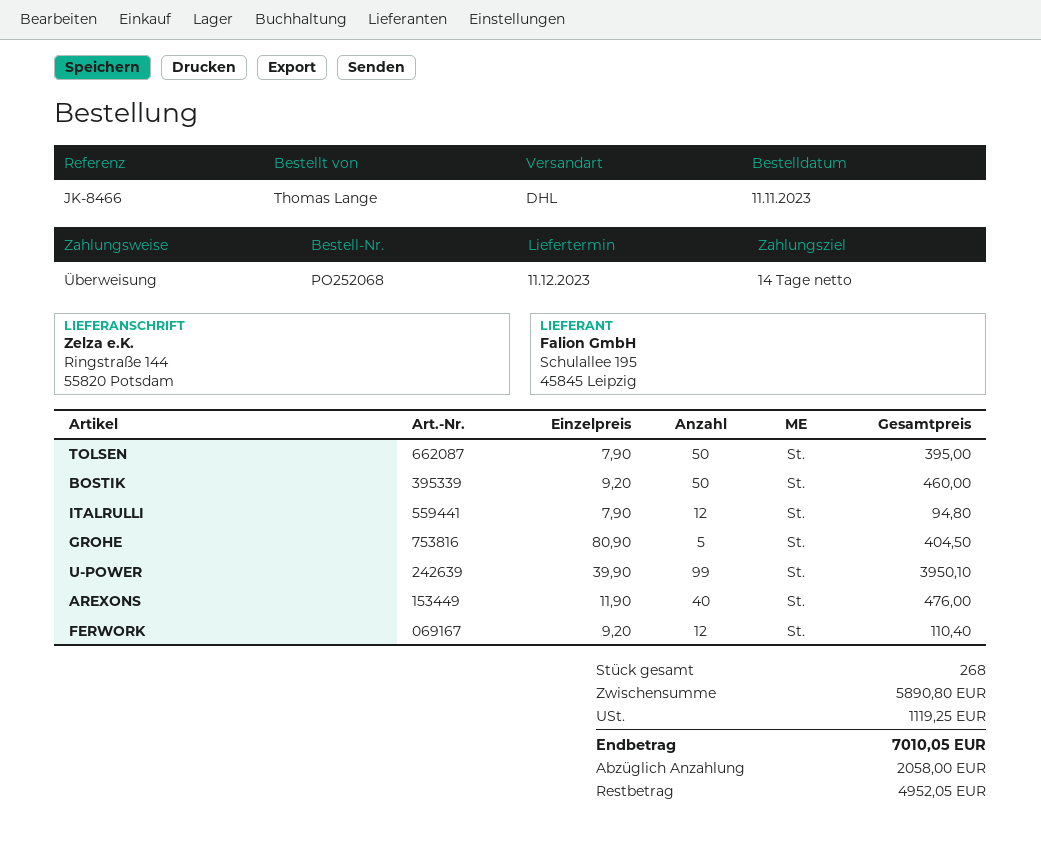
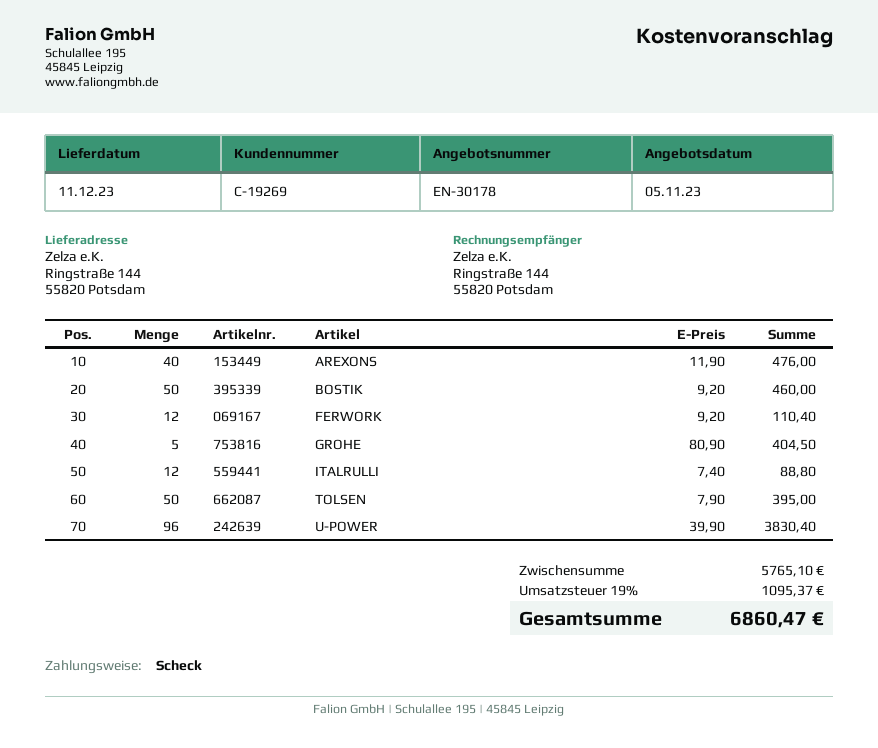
payment method: bank transfer -> cheque
ITALRULLI: 12 x 7.90 = 94.80 -> 12 x 7.40 = 88.80
U-POWER: 99 x 39.90 = 3950.10 -> 96 x 39.90 = 3830.40
subtotal: 5890.80 -> 5765.10
tax: 1119.25 -> 1095.37
total: 7010.05 -> 6860.47

